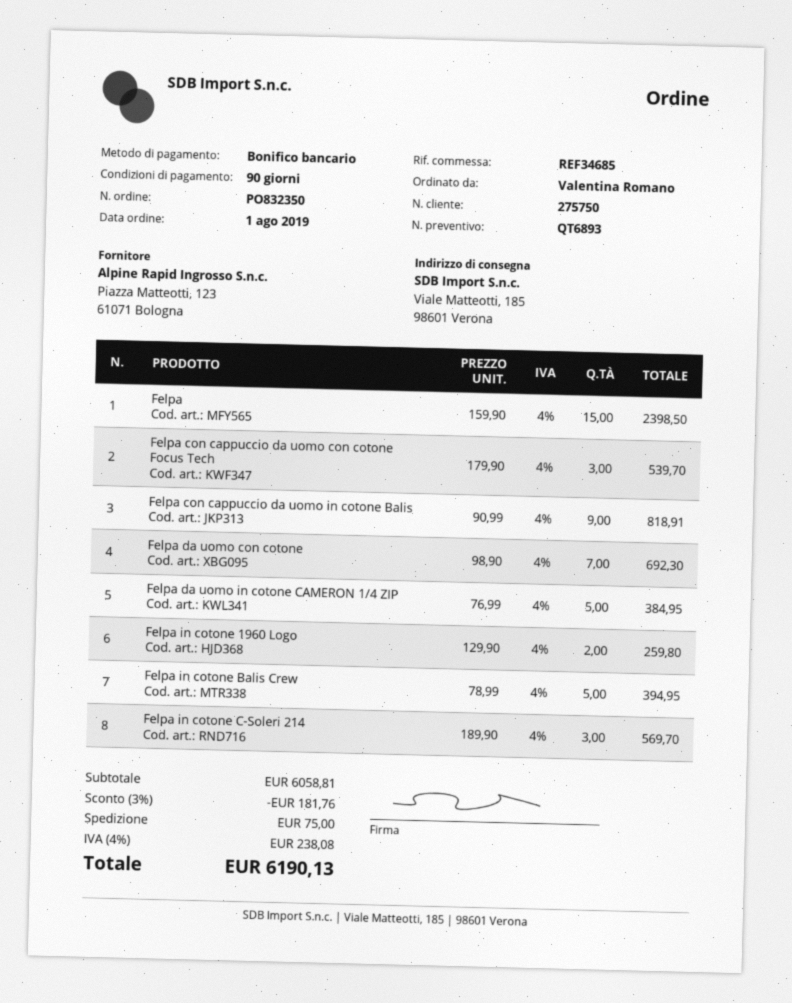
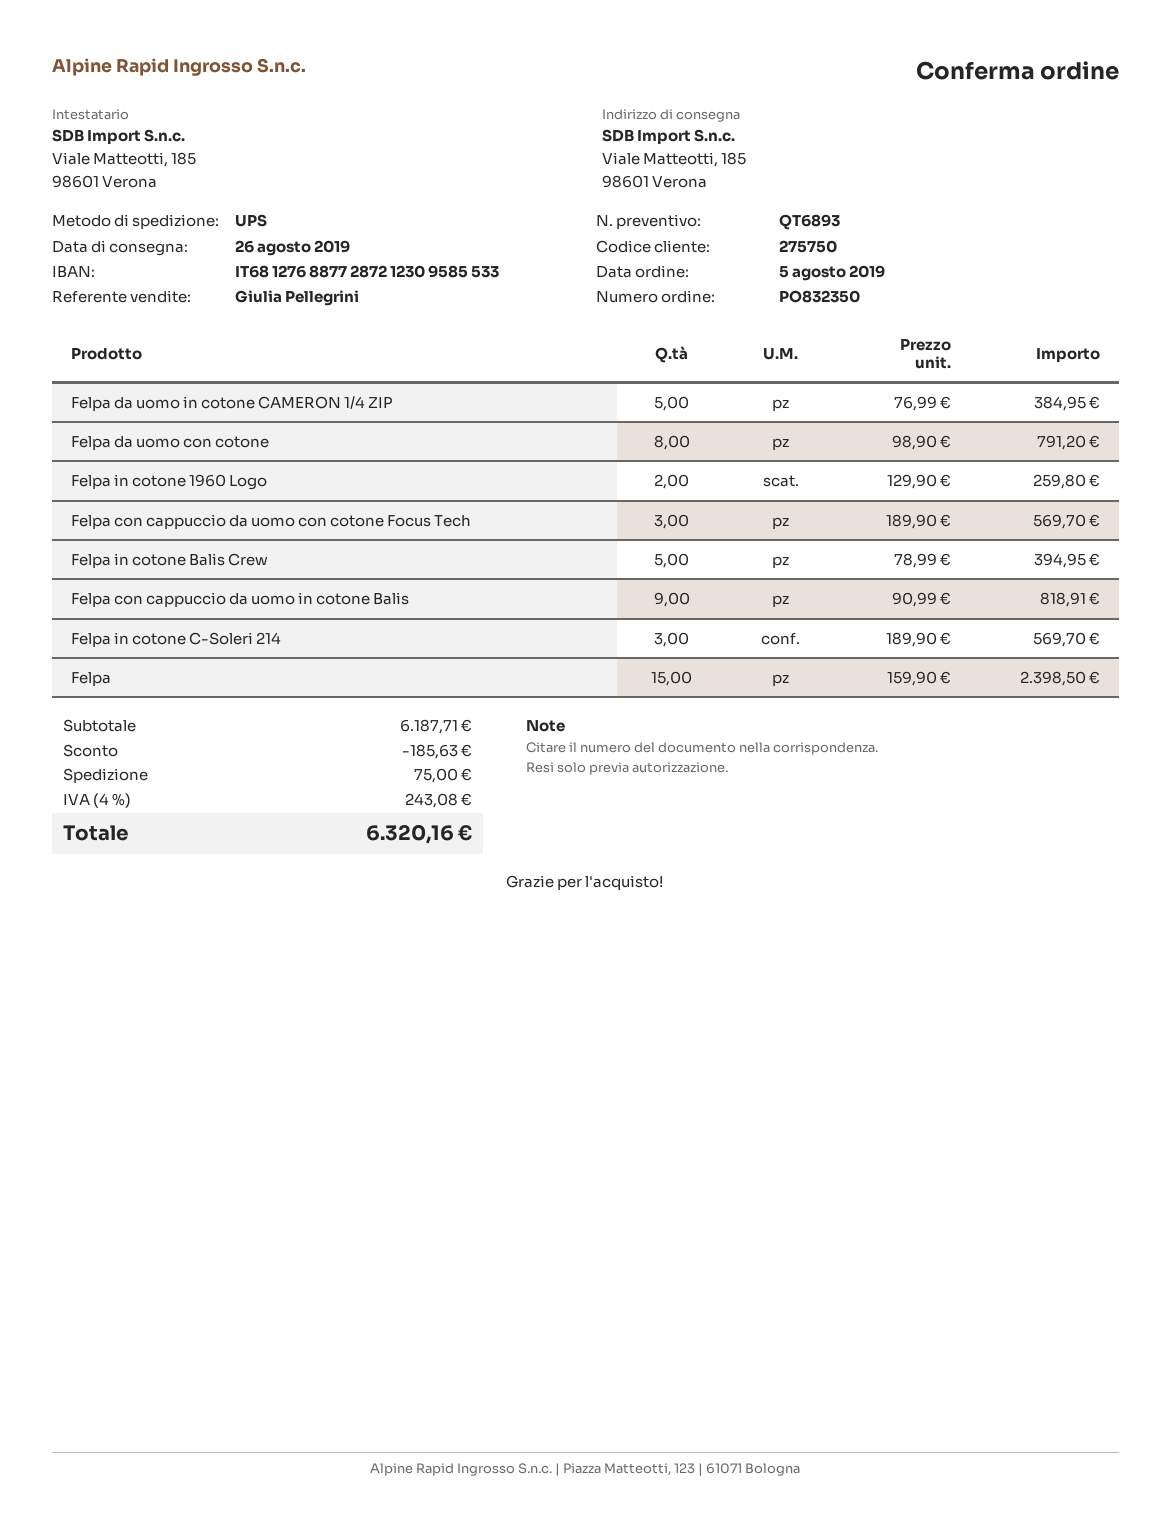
order date: 2019-08-01 -> 2019-08-05
Felpa con cappuccio da uomo con cotone Focus Tech: 3 x 179.90 = 539.70 -> 3 x 189.90 = 569.70
Felpa da uomo con cotone: 7 x 98.90 = 692.30 -> 8 x 98.90 = 791.20
subtotal: 6058.81 -> 6187.71
discount: 181.76 -> 185.63
tax: 4% = 238.08 -> 4% = 243.08
total: 6190.13 -> 6320.16

